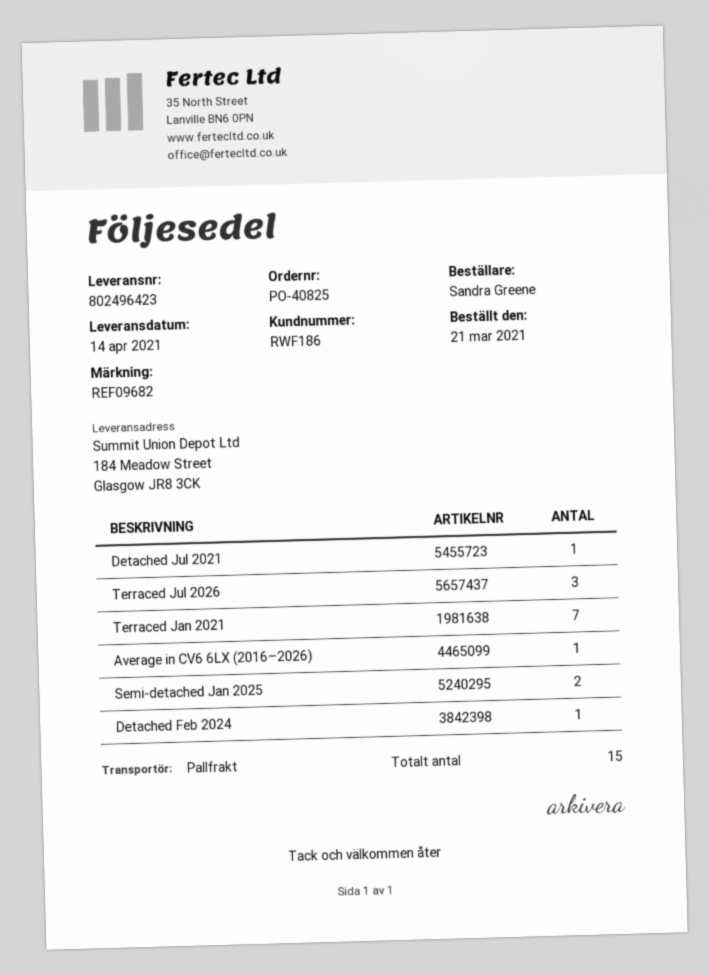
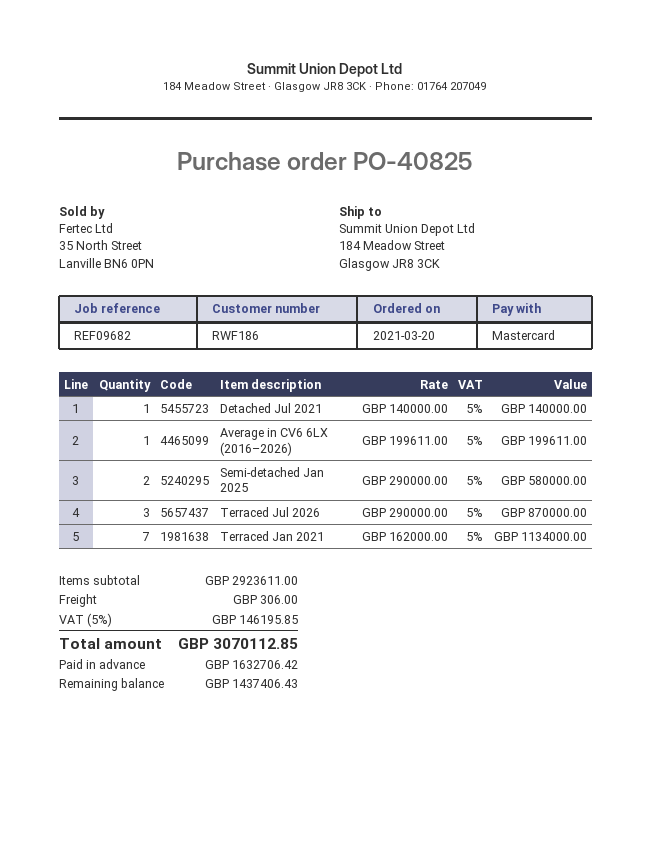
order date: 2021-03-21 -> 2021-03-20
Detached Feb 2024: 1 -> none

